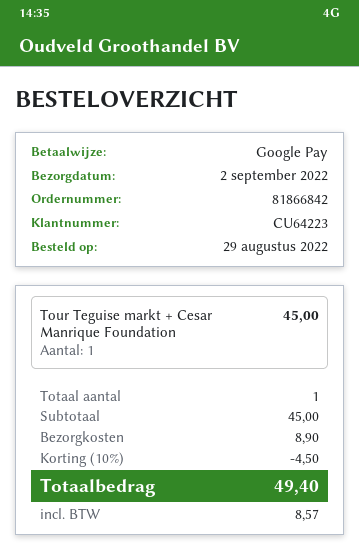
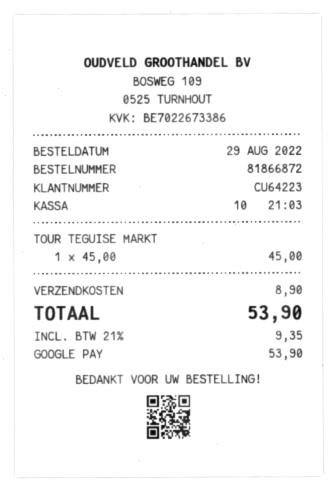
order number: 81866842 -> 81866872
discount: 10% = 4.50 -> none
tax: 8.57 -> 9.35
total: 49.40 -> 53.90

